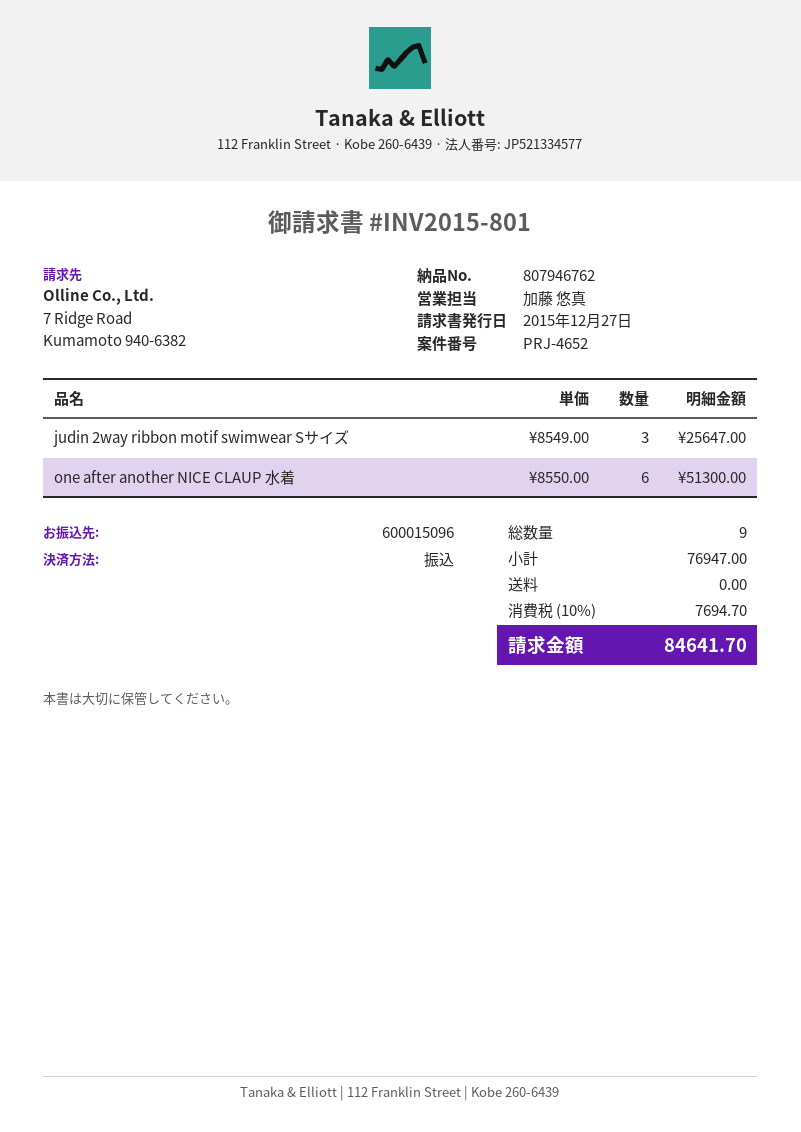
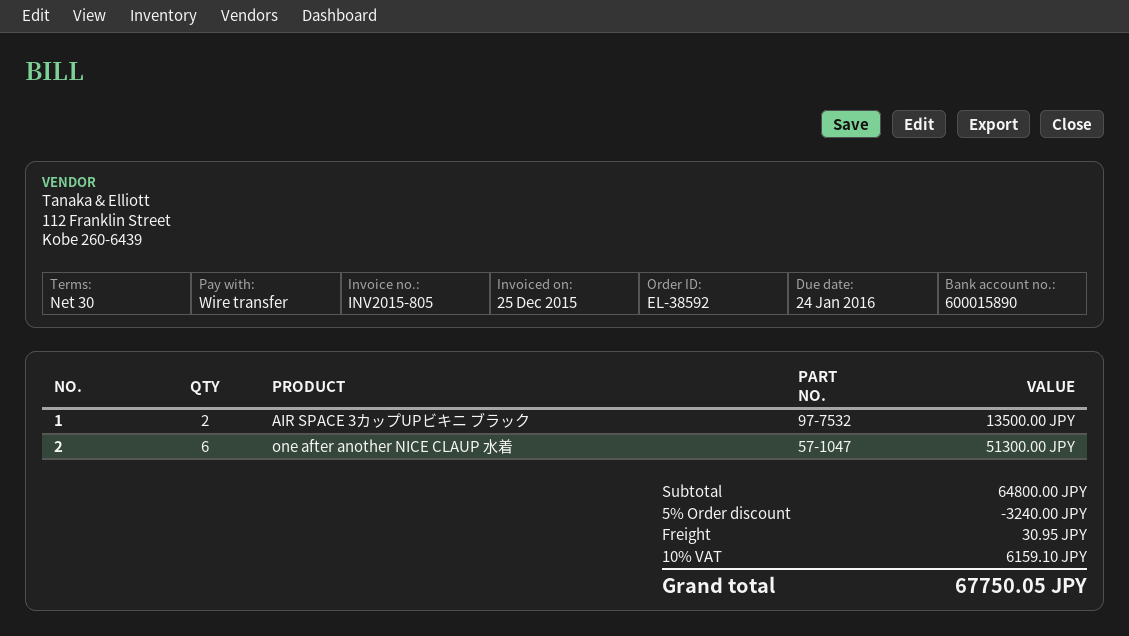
invoice number: INV2015-801 -> INV2015-805
invoice date: 2015-12-27 -> 2015-12-25
bank account: 600015096 -> 600015890
judin 2way ribbon motif swimwear Sサイズ: 3 for 25647.00 -> none
AIR SPACE 3カップUPビキニ ブラック: none -> 2 for 13500.00
subtotal: 76947.00 -> 64800.00
discount: none -> 5% = 3240.00
shipping: 0.00 -> 30.95
tax: 10% = 7694.70 -> 10% = 6159.10
total: 84641.70 -> 67750.05

